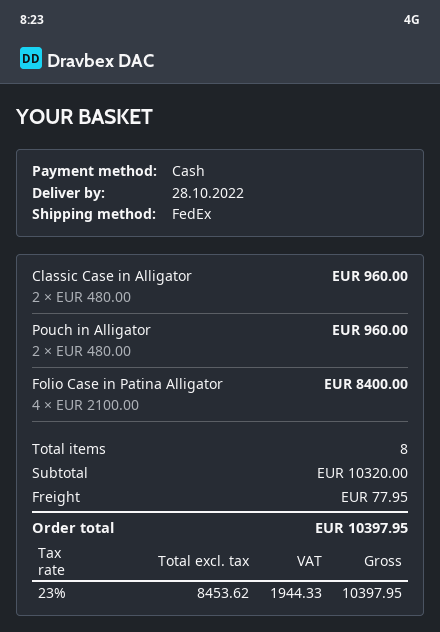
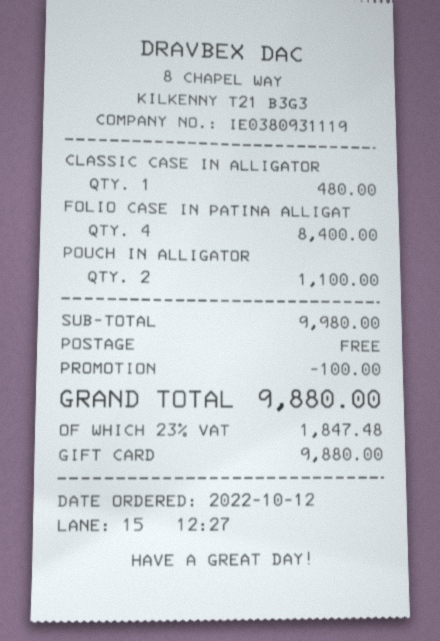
payment method: cash -> gift card
Classic Case in Alligator: 2 for 960.00 -> 1 for 480.00
Pouch in Alligator: 2 for 960.00 -> 2 for 1100.00
subtotal: 10320.00 -> 9980.00
discount: none -> 100.00
shipping: 77.95 -> 0.00
tax: 23% = 1944.33 -> 23% = 1847.48
total: 10397.95 -> 9880.00

